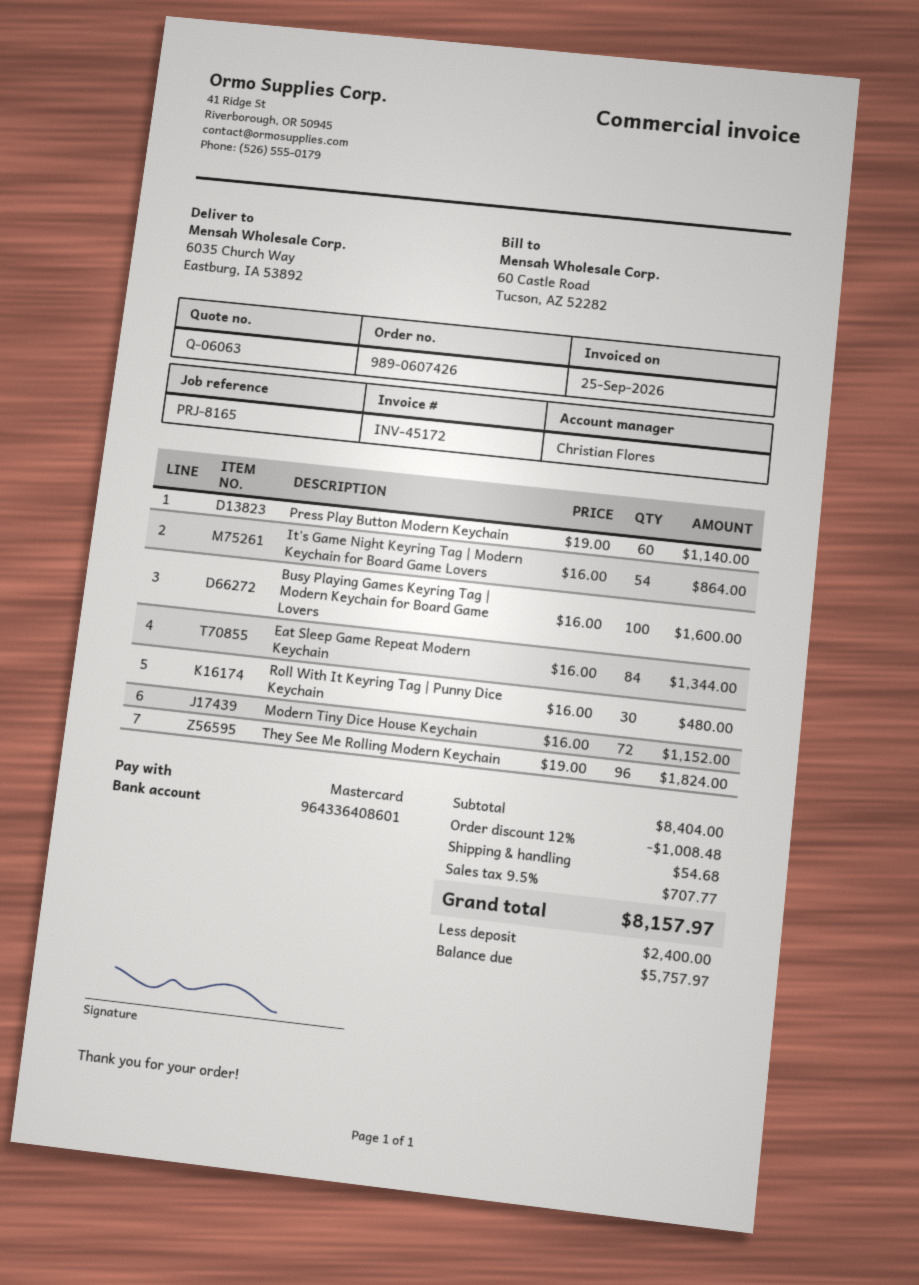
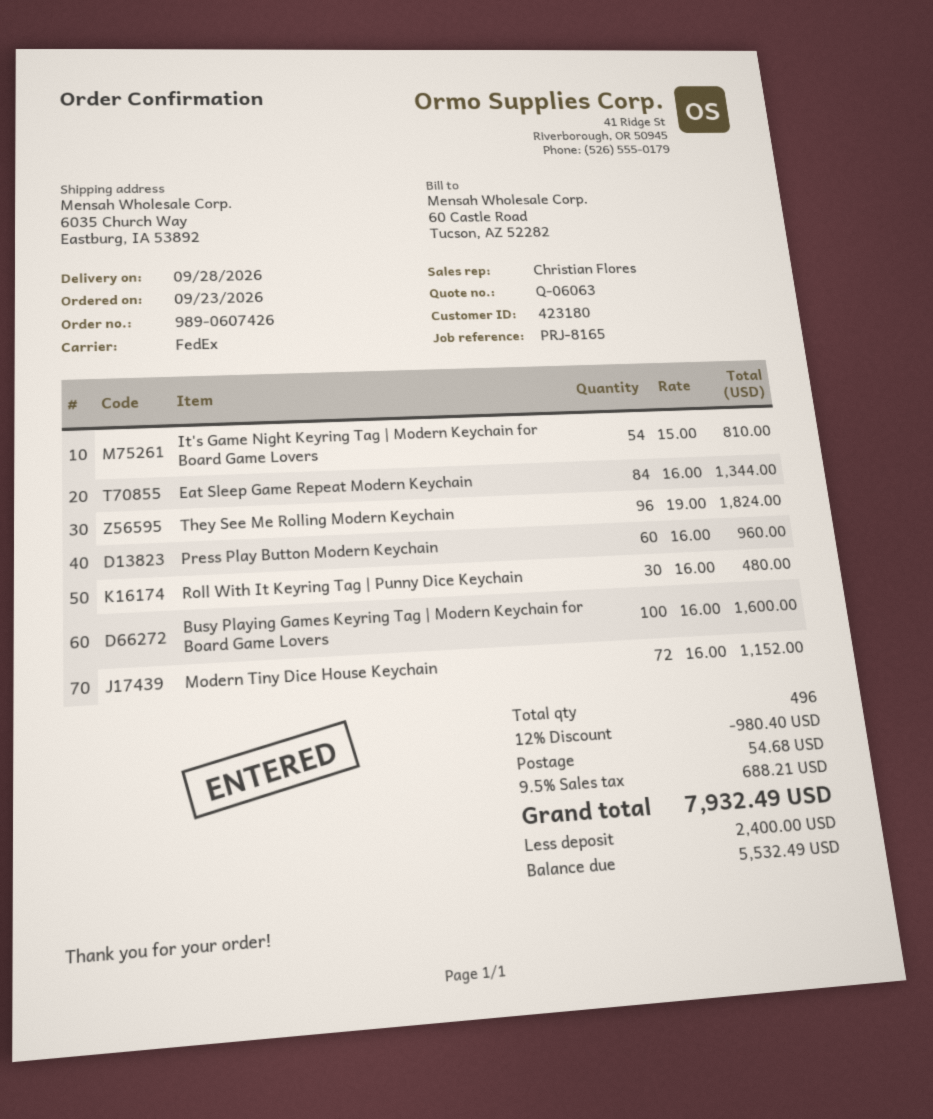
Press Play Button Modern Keychain: 60 x 19.00 = 1140.00 -> 60 x 16.00 = 960.00
It's Game Night Keyring Tag | Modern Keychain for Board Game Lovers: 54 x 16.00 = 864.00 -> 54 x 15.00 = 810.00
discount: 12% = 1008.48 -> 12% = 980.40
tax: 9.5% = 707.77 -> 9.5% = 688.21
total: 8157.97 -> 7932.49
balance: 5757.97 -> 5532.49

